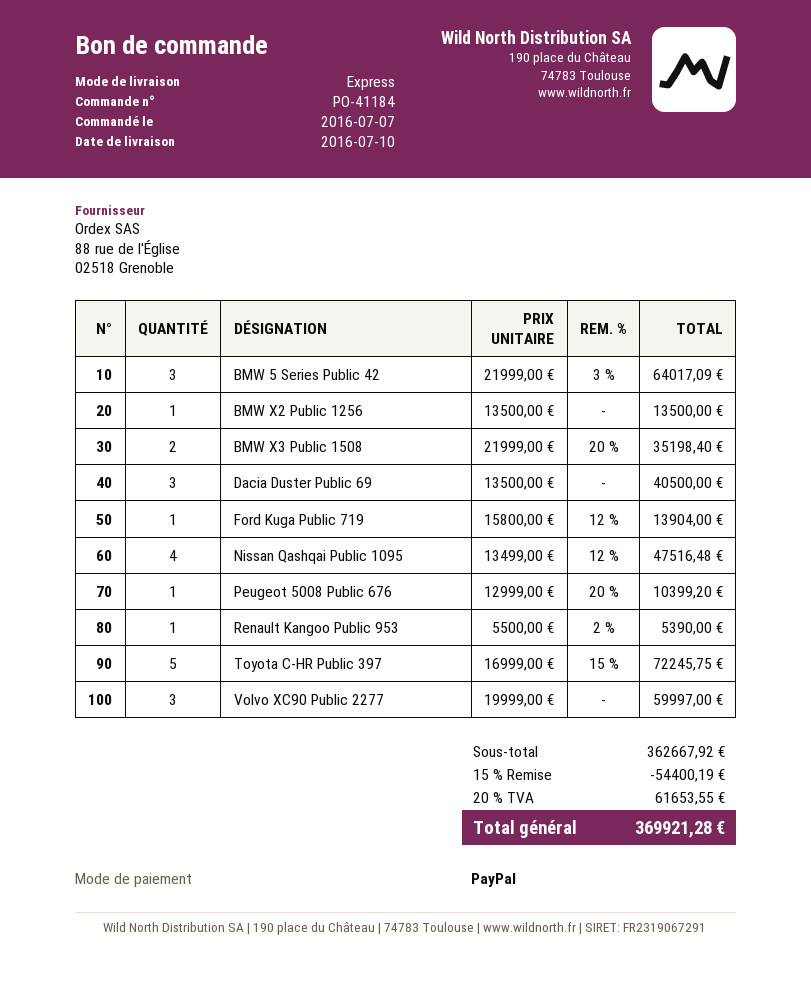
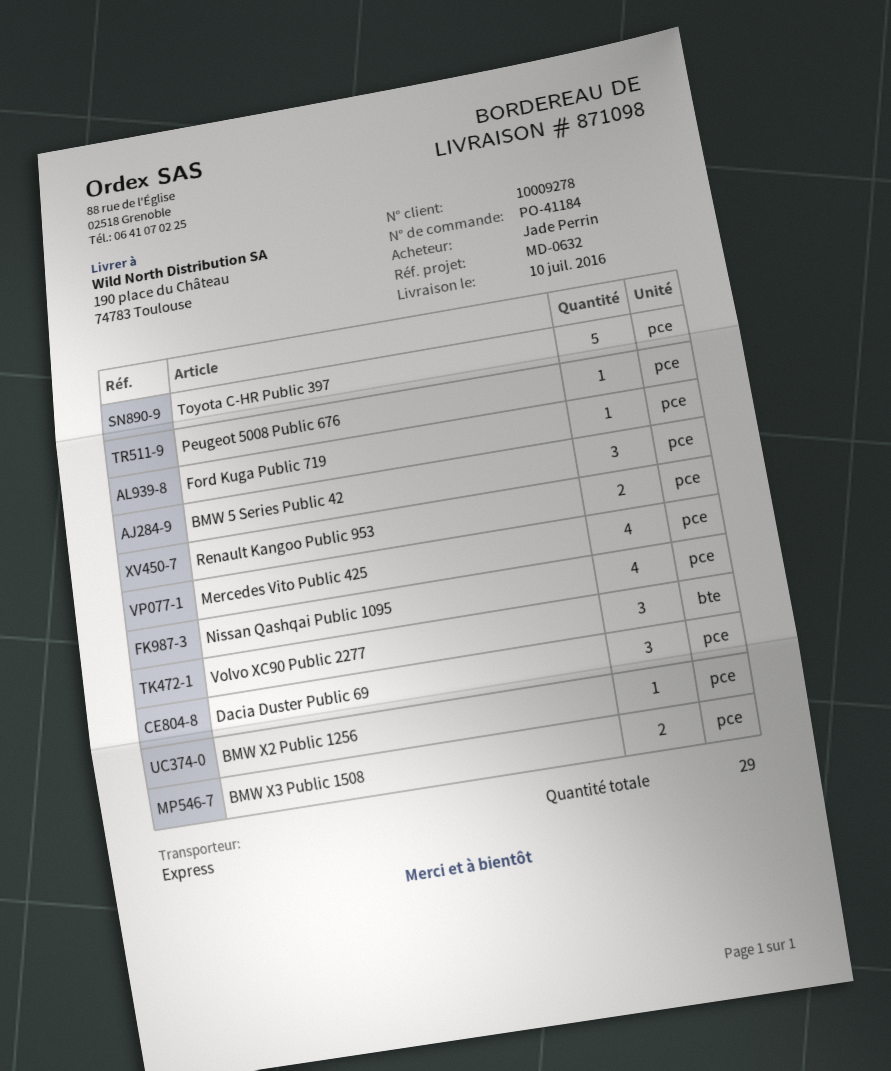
Renault Kangoo Public 953: 1 -> 2
Mercedes Vito Public 425: none -> 4

